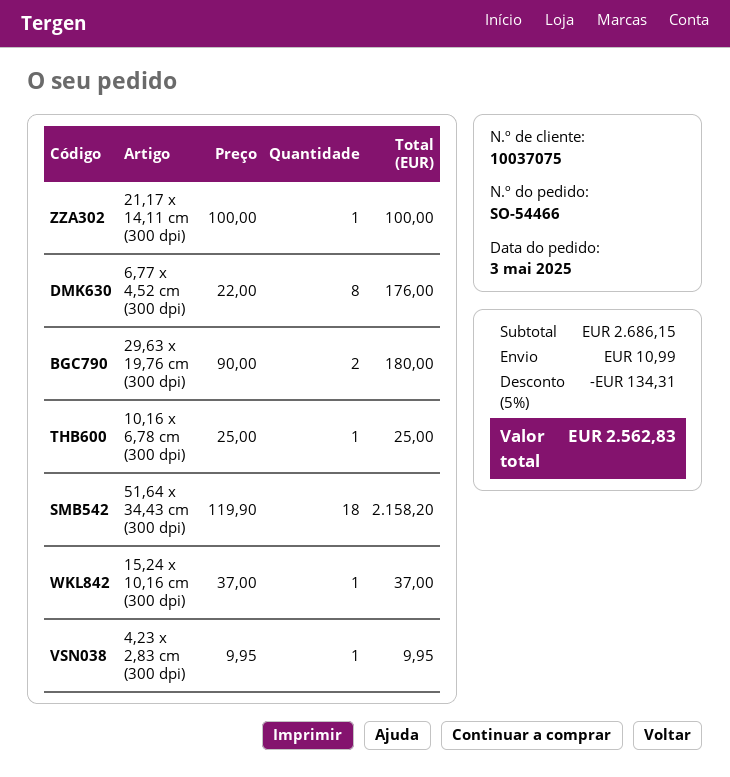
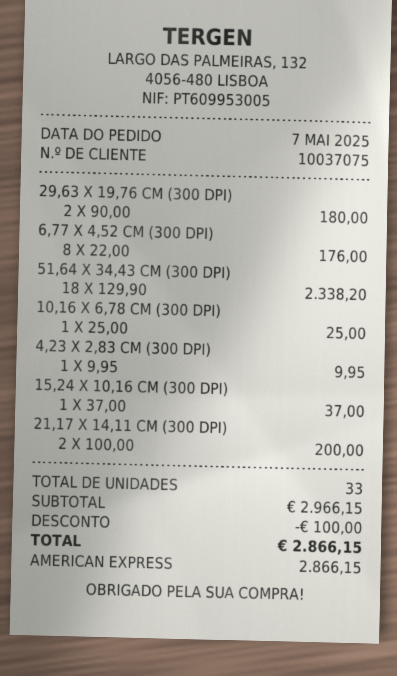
order date: 2025-05-03 -> 2025-05-07
21,17 x 14,11 cm (300 dpi): 1 x 100.00 = 100.00 -> 2 x 100.00 = 200.00
51,64 x 34,43 cm (300 dpi): 18 x 119.90 = 2158.20 -> 18 x 129.90 = 2338.20
subtotal: 2686.15 -> 2966.15
discount: 134.31 -> 100.00
shipping: 10.99 -> none
total: 2562.83 -> 2866.15

